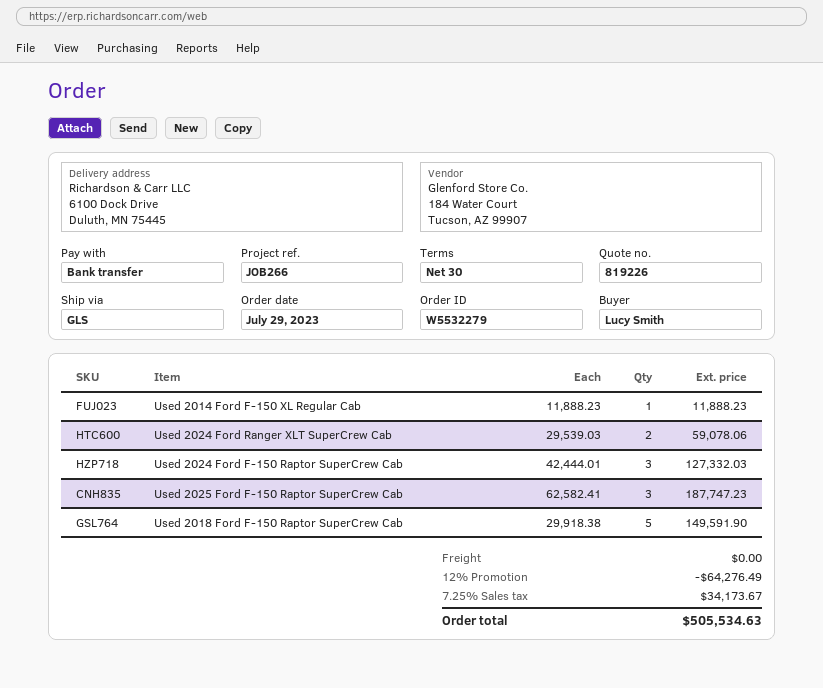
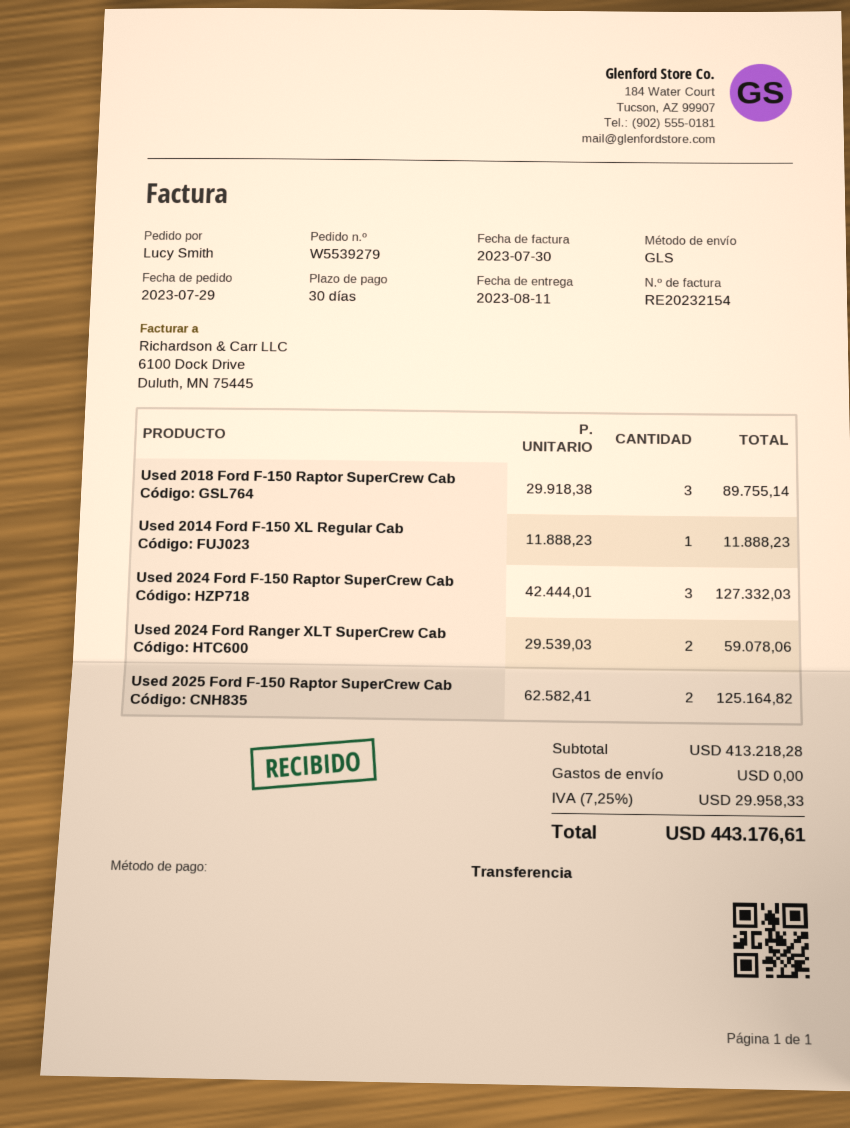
order number: W5532279 -> W5539279
Used 2025 Ford F-150 Raptor SuperCrew Cab: 3 x 62582.41 = 187747.23 -> 2 x 62582.41 = 125164.82
Used 2018 Ford F-150 Raptor SuperCrew Cab: 5 x 29918.38 = 149591.90 -> 3 x 29918.38 = 89755.14
discount: 12% = 64276.49 -> none
tax: 7.25% = 34173.67 -> 7.25% = 29958.33
total: 505534.63 -> 443176.61

